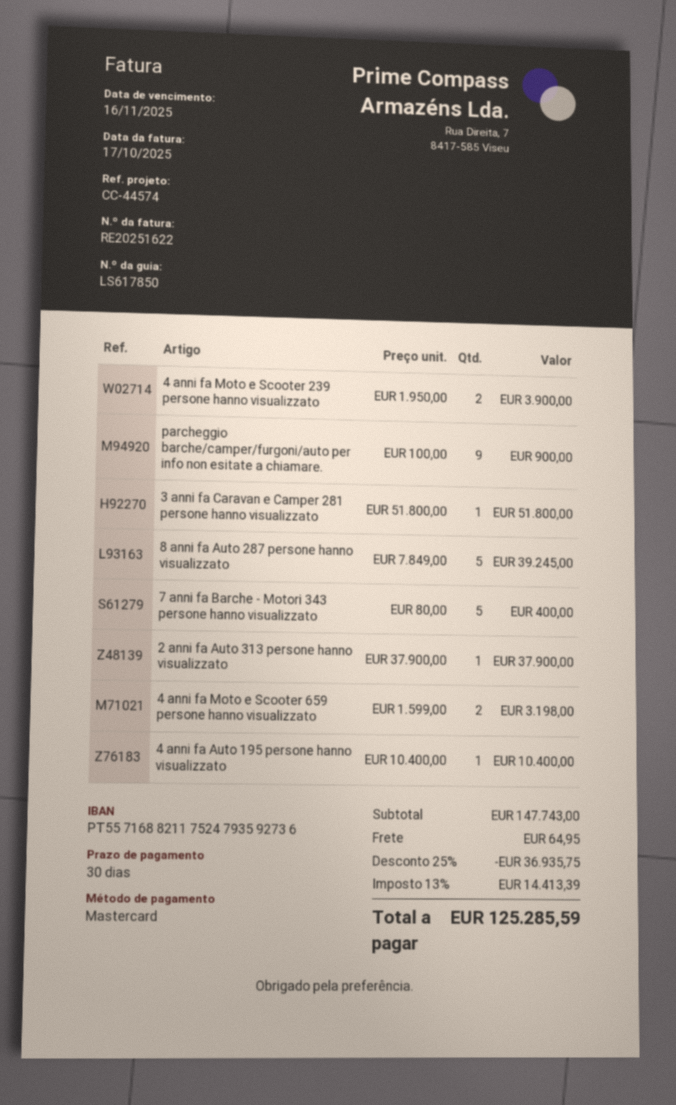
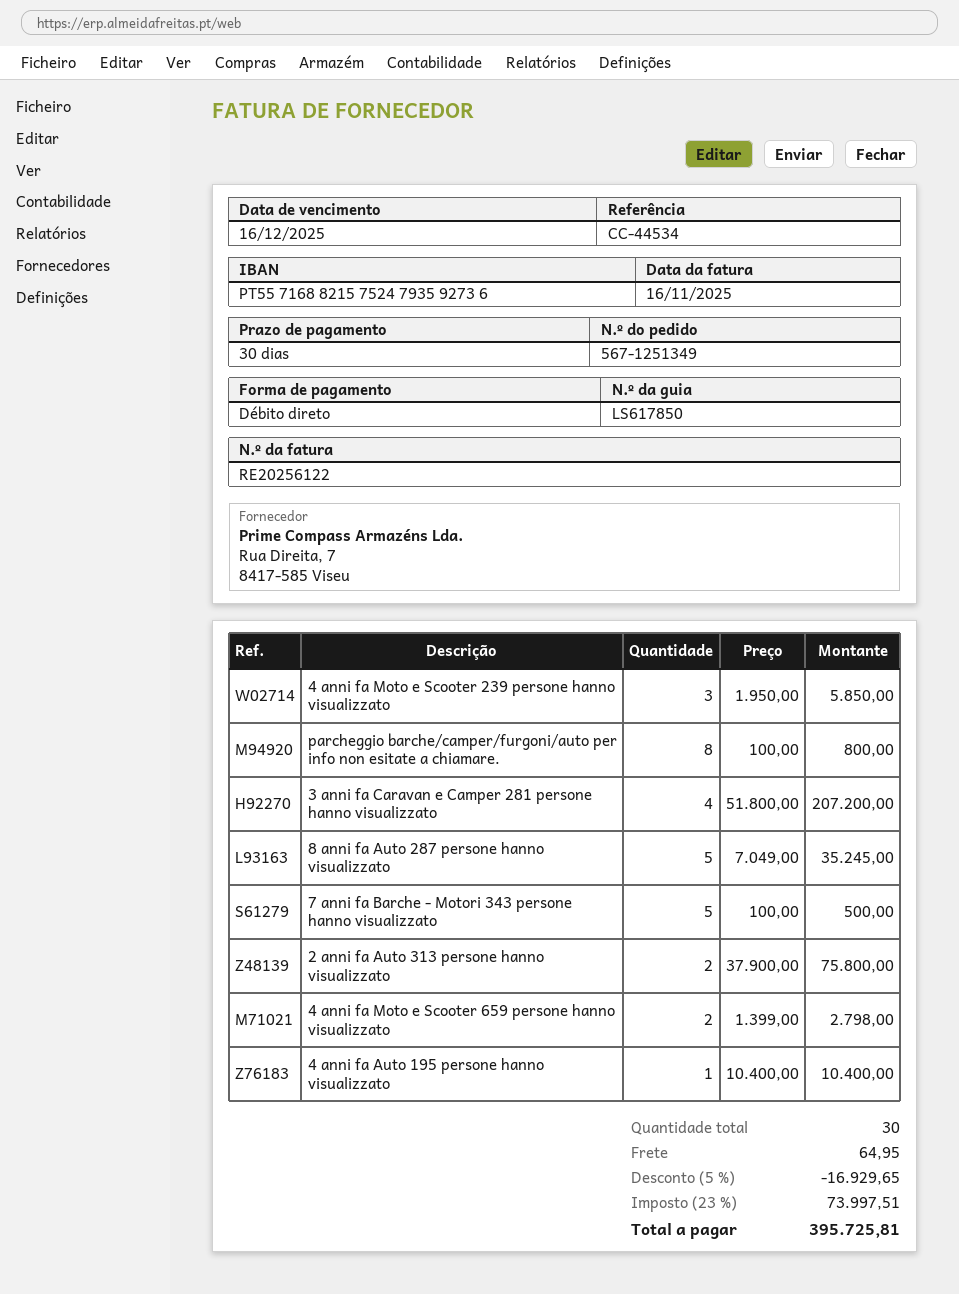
invoice number: RE20251622 -> RE20256122
invoice date: 2025-10-17 -> 2025-11-16
due date: 2025-11-16 -> 2025-12-16
reference: CC-44574 -> CC-44534
payment method: Mastercard -> direct debit
bank account: PT55716882117524793592736 -> PT55716882157524793592736
4 anni fa Moto e Scooter 239 persone hanno visualizzato: 2 x 1950.00 = 3900.00 -> 3 x 1950.00 = 5850.00
parcheggio barche/camper/furgoni/auto per info non esitate a chiamare.: 9 x 100.00 = 900.00 -> 8 x 100.00 = 800.00
3 anni fa Caravan e Camper 281 persone hanno visualizzato: 1 x 51800.00 = 51800.00 -> 4 x 51800.00 = 207200.00
8 anni fa Auto 287 persone hanno visualizzato: 5 x 7849.00 = 39245.00 -> 5 x 7049.00 = 35245.00
7 anni fa Barche - Motori 343 persone hanno visualizzato: 5 x 80.00 = 400.00 -> 5 x 100.00 = 500.00
2 anni fa Auto 313 persone hanno visualizzato: 1 x 37900.00 = 37900.00 -> 2 x 37900.00 = 75800.00
4 anni fa Moto e Scooter 659 persone hanno visualizzato: 2 x 1599.00 = 3198.00 -> 2 x 1399.00 = 2798.00
discount: 25% = 36935.75 -> 5% = 16929.65
tax: 13% = 14413.39 -> 23% = 73997.51
total: 125285.59 -> 395725.81

